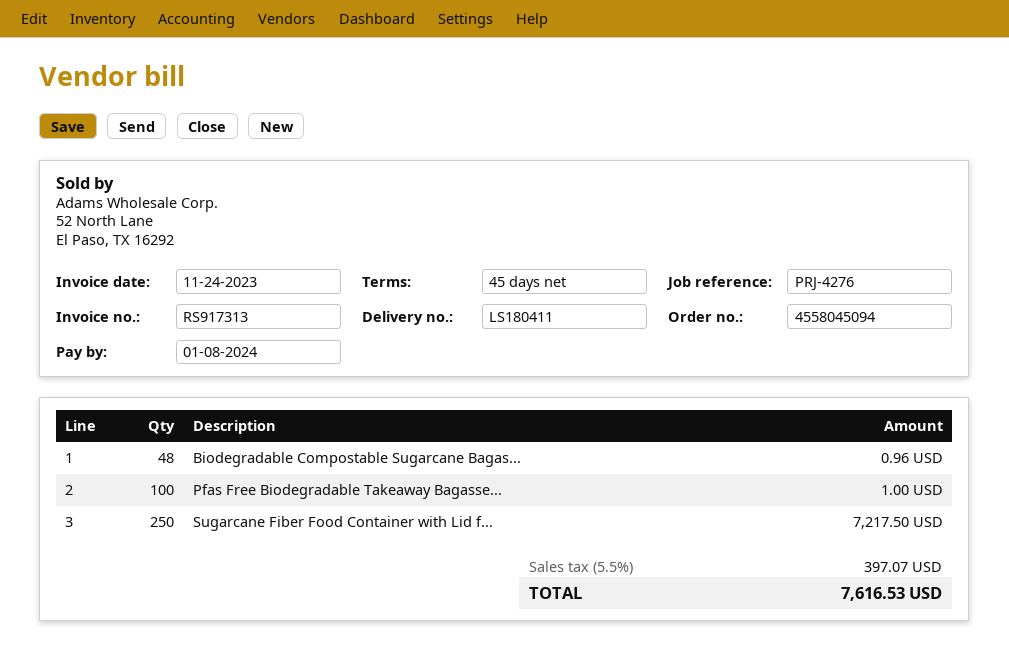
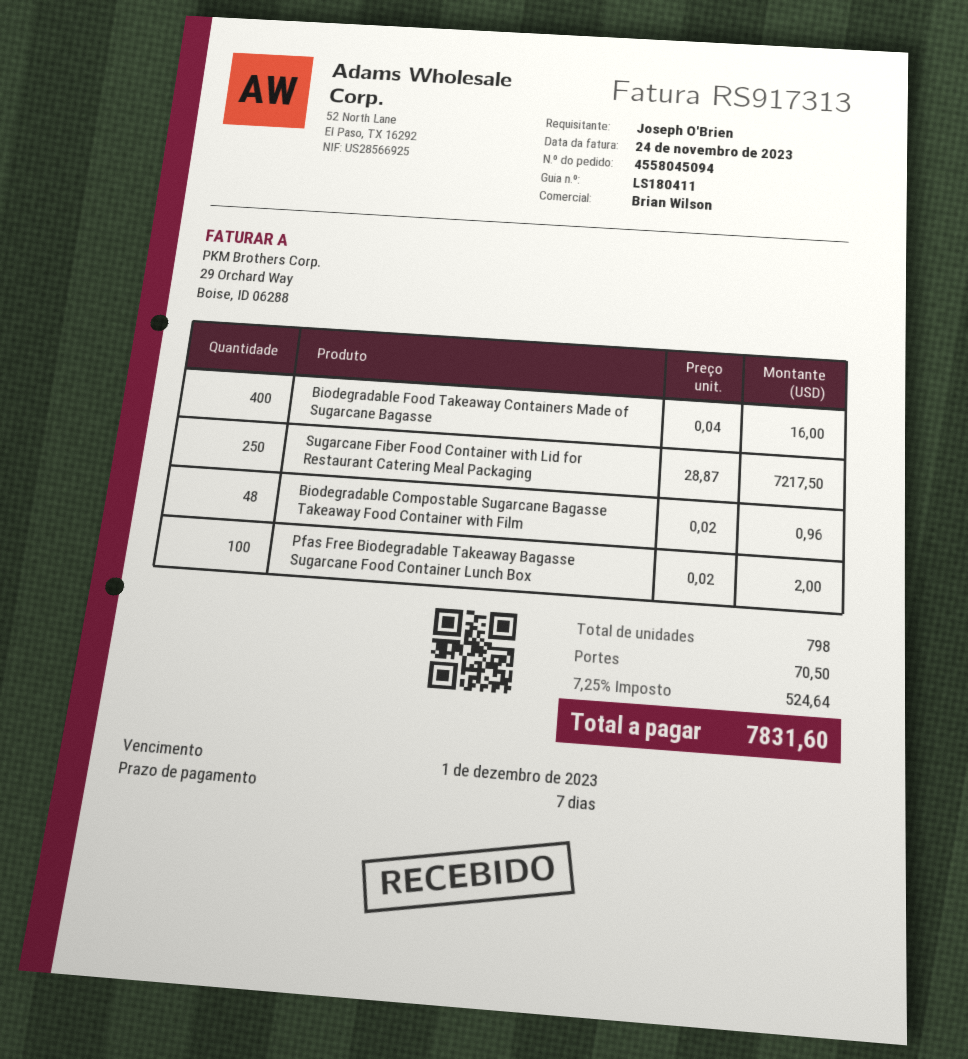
payment terms: 45 days -> 7 days
due date: 2024-01-08 -> 2023-12-01
Pfas Free Biodegradable Takeaway Bagasse...: 100 for 1.00 -> 100 for 2.00
Biodegradable Food Takeaway Containers Made of Sugarcane Bagasse: none -> 400 for 16.00
shipping: none -> 70.50
tax: 5.5% = 397.07 -> 7.25% = 524.64
total: 7616.53 -> 7831.60

